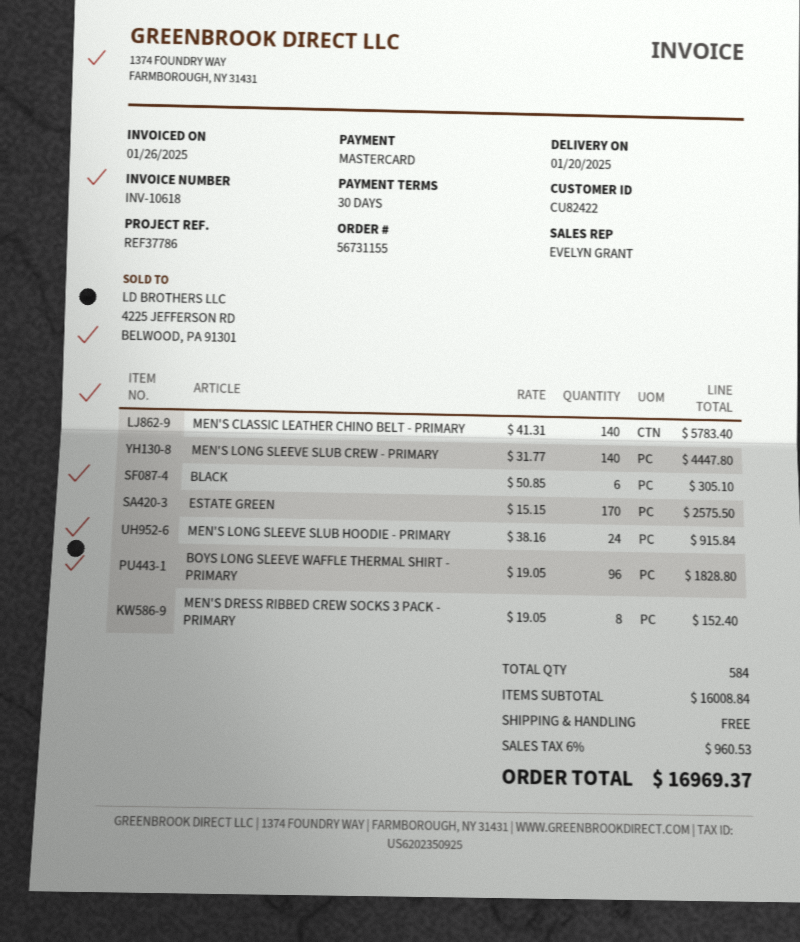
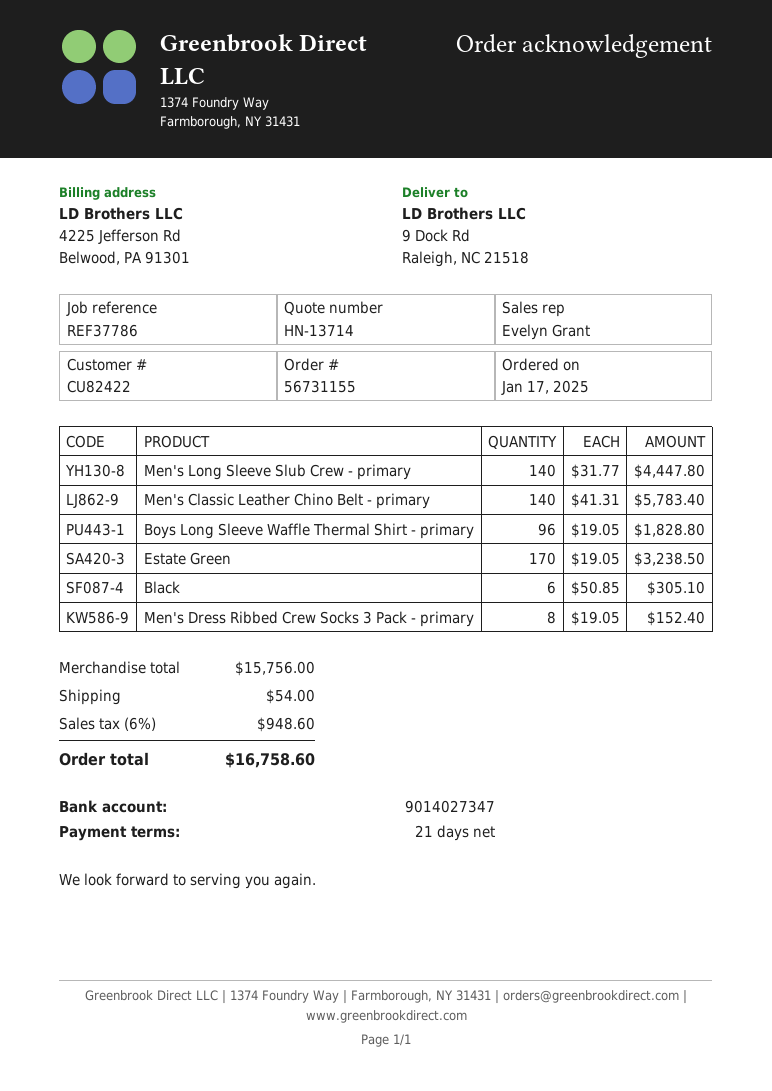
payment terms: 30 days -> 21 days
ESTATE GREEN: 170 x 15.15 = 2575.50 -> 170 x 19.05 = 3238.50
MEN'S LONG SLEEVE SLUB HOODIE - PRIMARY: 24 x 38.16 = 915.84 -> none
subtotal: 16008.84 -> 15756.00
shipping: 0.00 -> 54.00
tax: 6% = 960.53 -> 6% = 948.60
total: 16969.37 -> 16758.60

